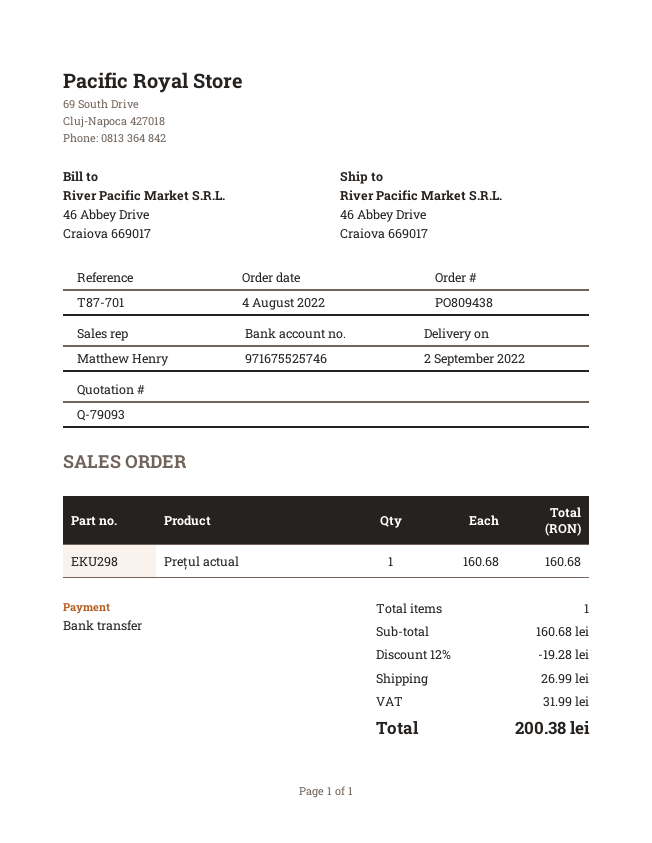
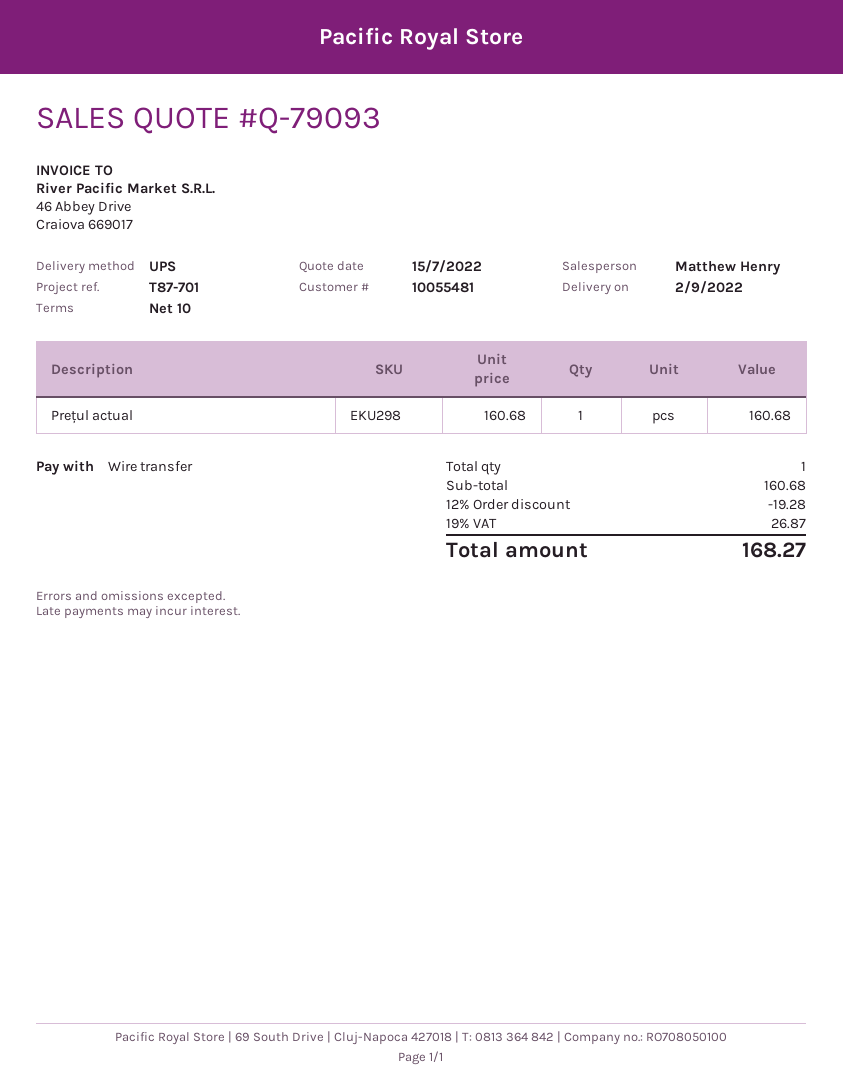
shipping: 26.99 -> none
tax: 31.99 -> 26.87
total: 200.38 -> 168.27

